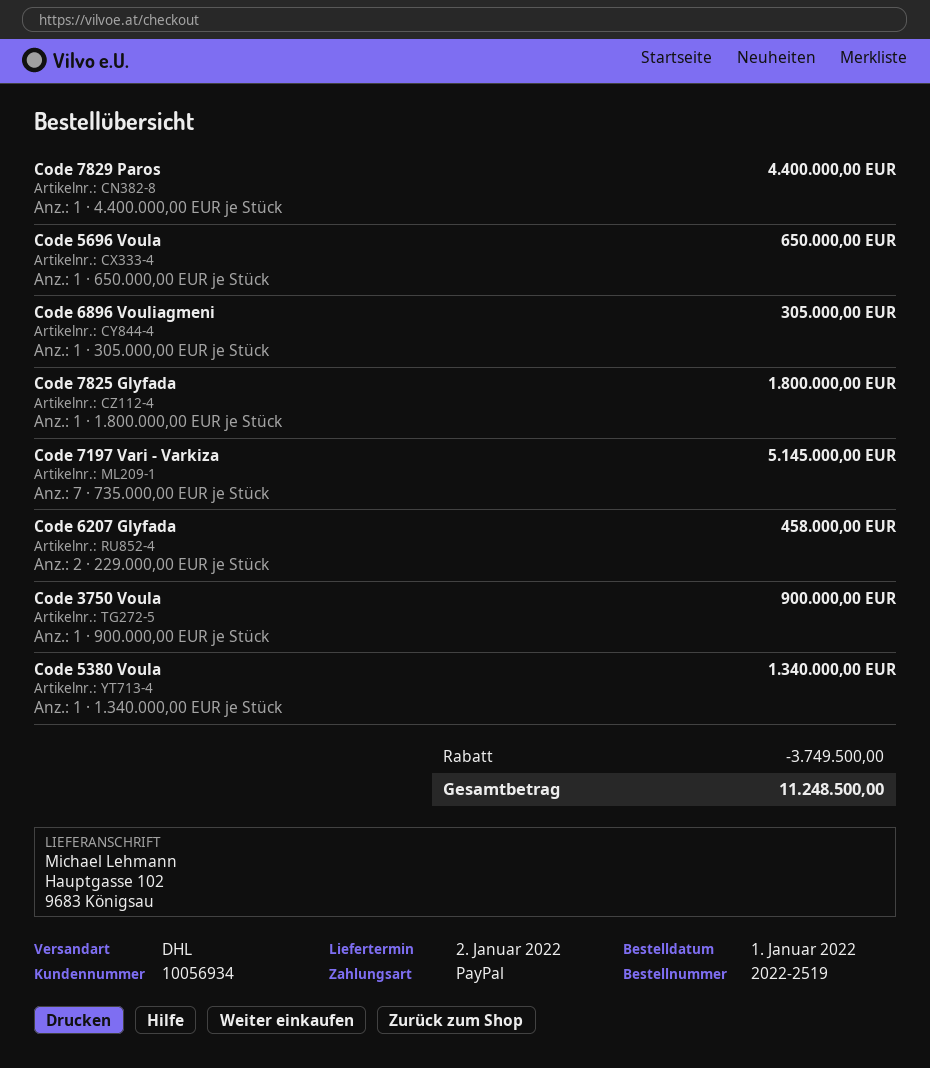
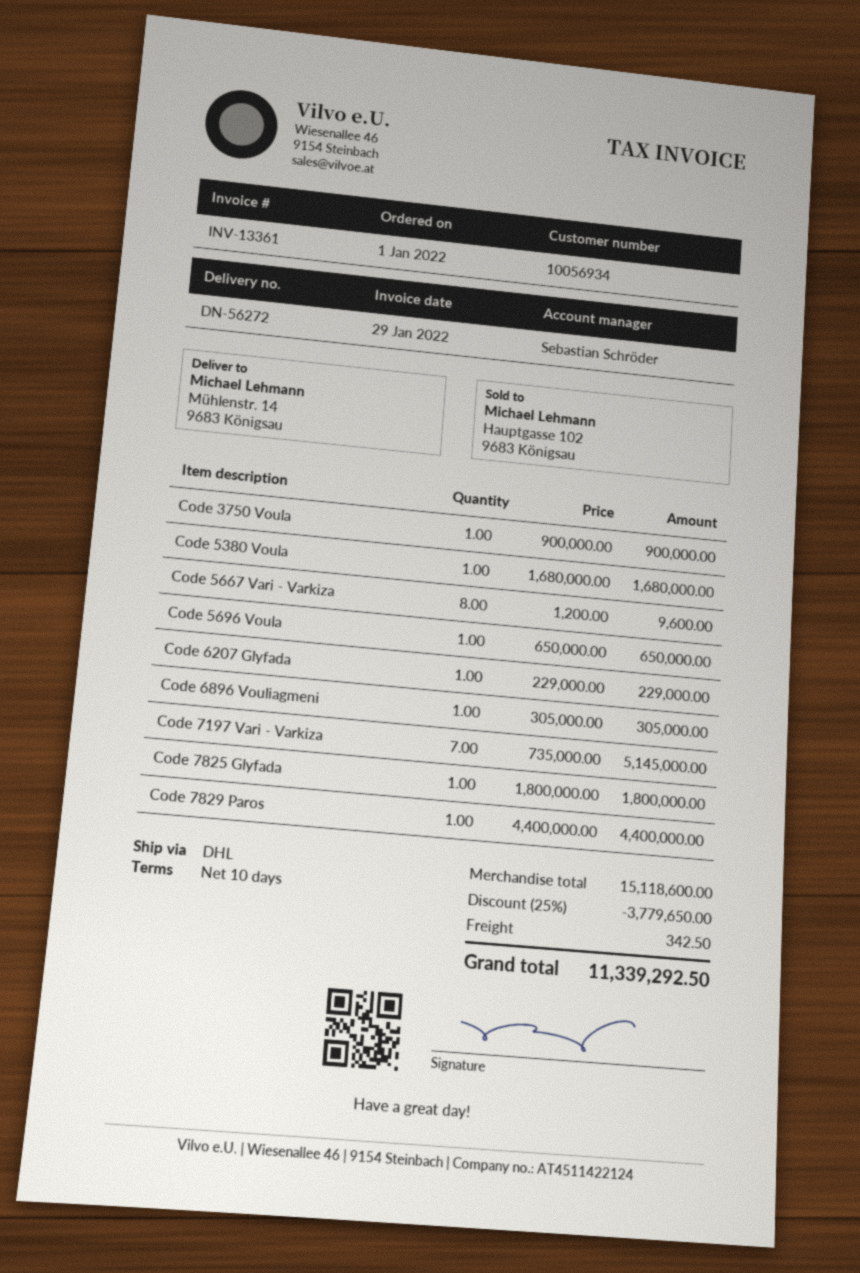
ship to: Hauptgasse 102, 9683 Königsau -> Mühlenstr. 14, 9683 Königsau
Code 6207 Glyfada: 2 x 229000.00 = 458000.00 -> 1 x 229000.00 = 229000.00
Code 5380 Voula: 1 x 1340000.00 = 1340000.00 -> 1 x 1680000.00 = 1680000.00
Code 5667 Vari - Varkiza: none -> 8 x 1200.00 = 9600.00
discount: 3749500.00 -> 3779650.00
shipping: none -> 342.50
total: 11248500.00 -> 11339292.50

